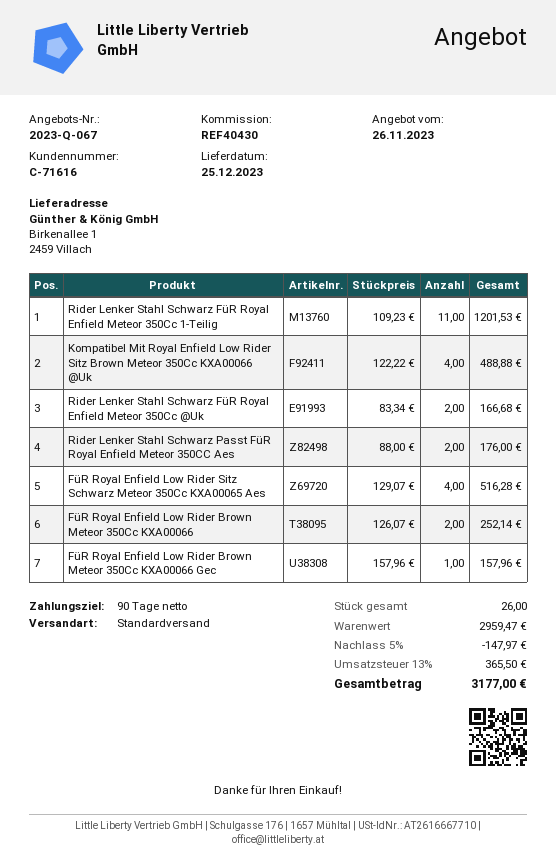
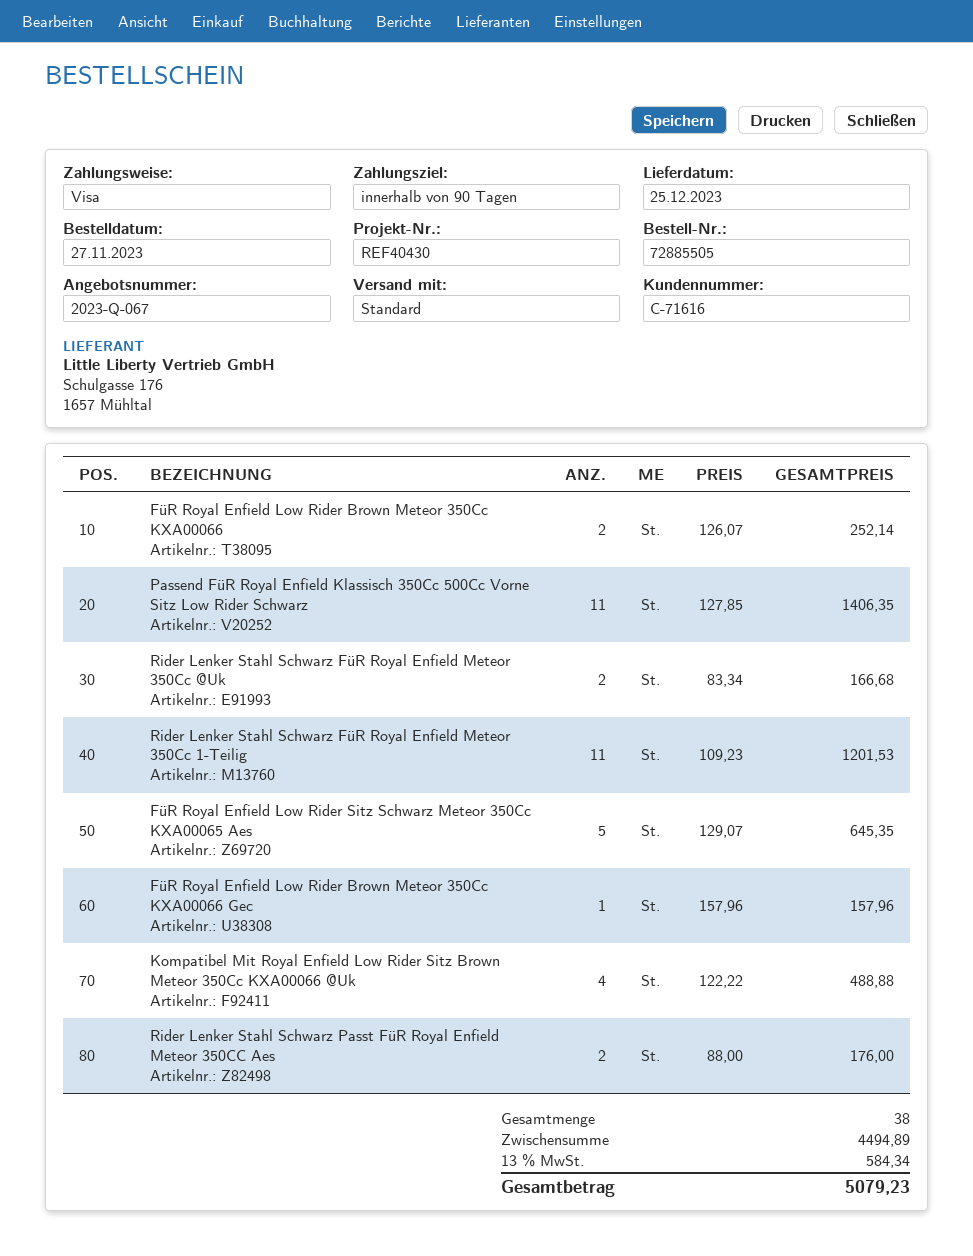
FüR Royal Enfield Low Rider Sitz Schwarz Meteor 350Cc KXA00065 Aes: 4 x 129.07 = 516.28 -> 5 x 129.07 = 645.35
Passend FüR Royal Enfield Klassisch 350Cc 500Cc Vorne Sitz Low Rider Schwarz: none -> 11 x 127.85 = 1406.35
total quantity: 26 -> 38
subtotal: 2959.47 -> 4494.89
discount: 5% = 147.97 -> none
tax: 13% = 365.50 -> 13% = 584.34
total: 3177.00 -> 5079.23

